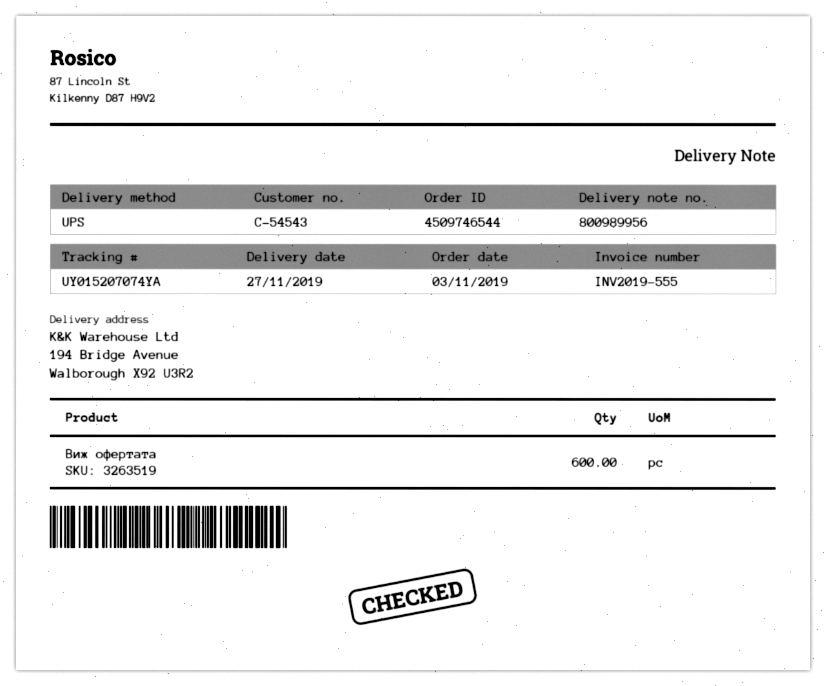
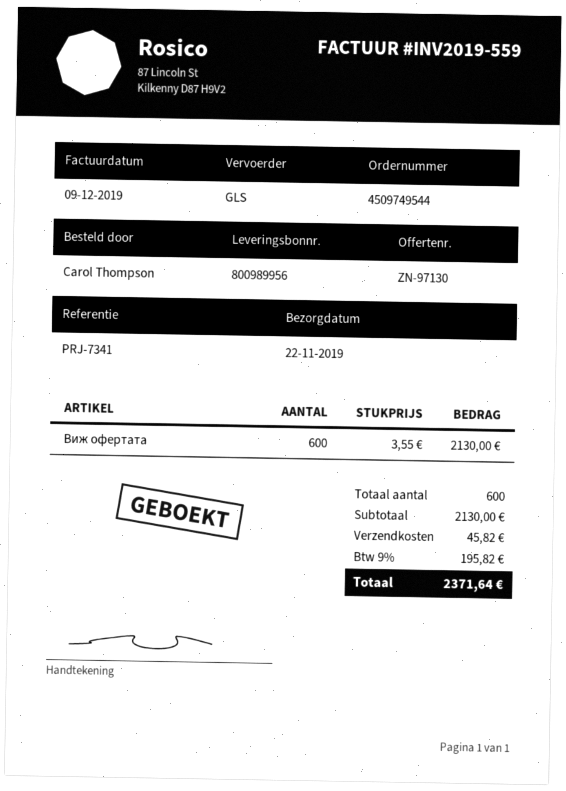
order number: 4509746544 -> 4509749544
delivery date: 2019-11-27 -> 2019-11-22
invoice number: INV2019-555 -> INV2019-559
shipping method: UPS -> GLS

